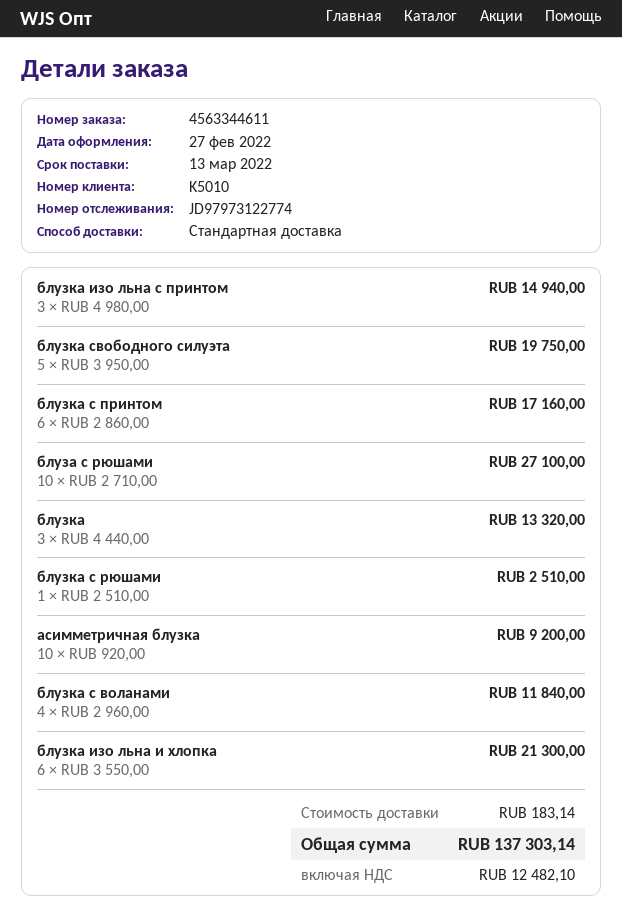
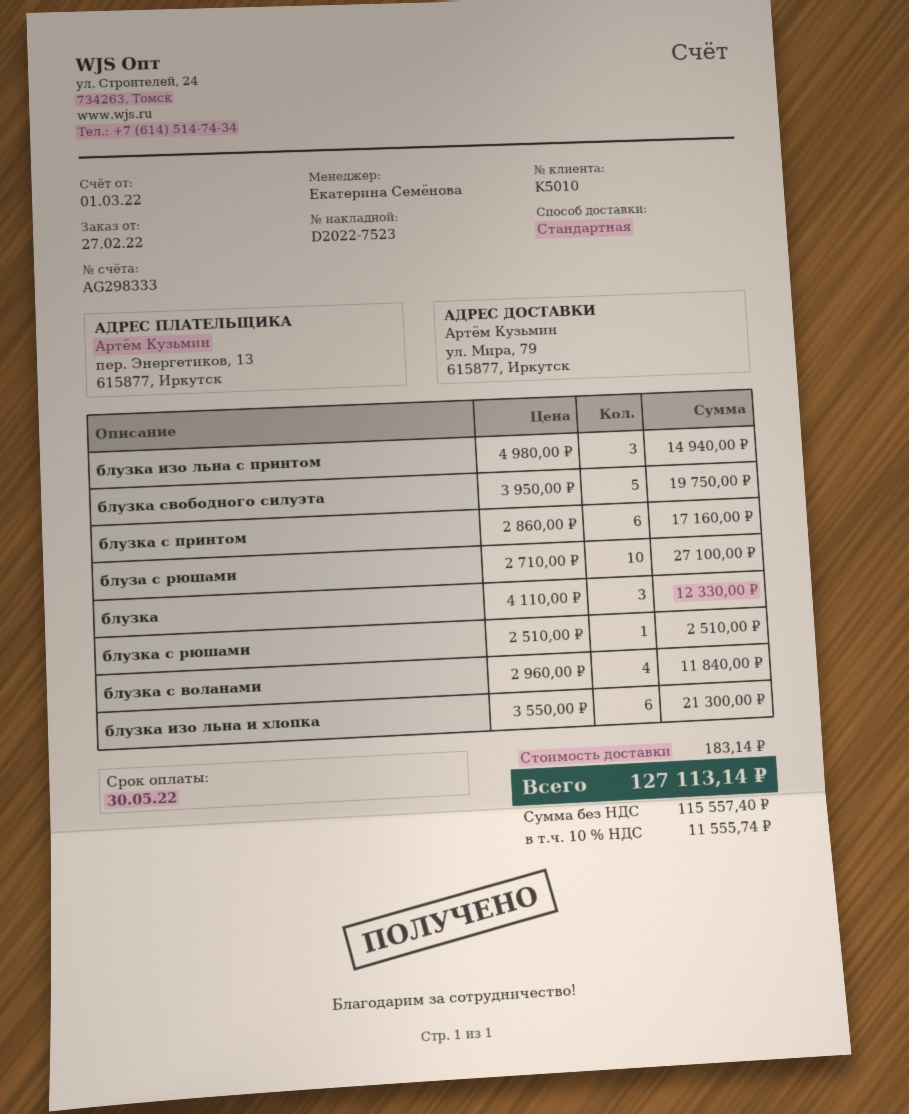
блузка: 3 x 4440.00 = 13320.00 -> 3 x 4110.00 = 12330.00
асимметричная блузка: 10 x 920.00 = 9200.00 -> none
tax: 12482.10 -> 11555.74
total: 137303.14 -> 127113.14

